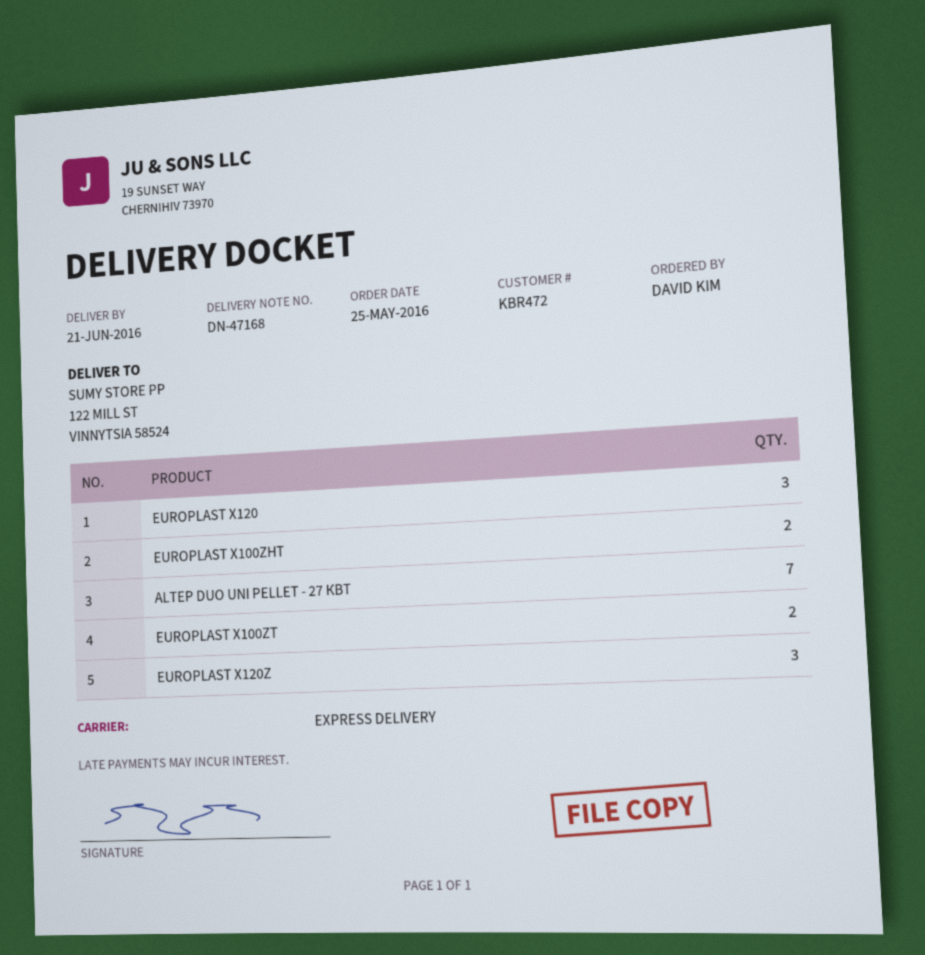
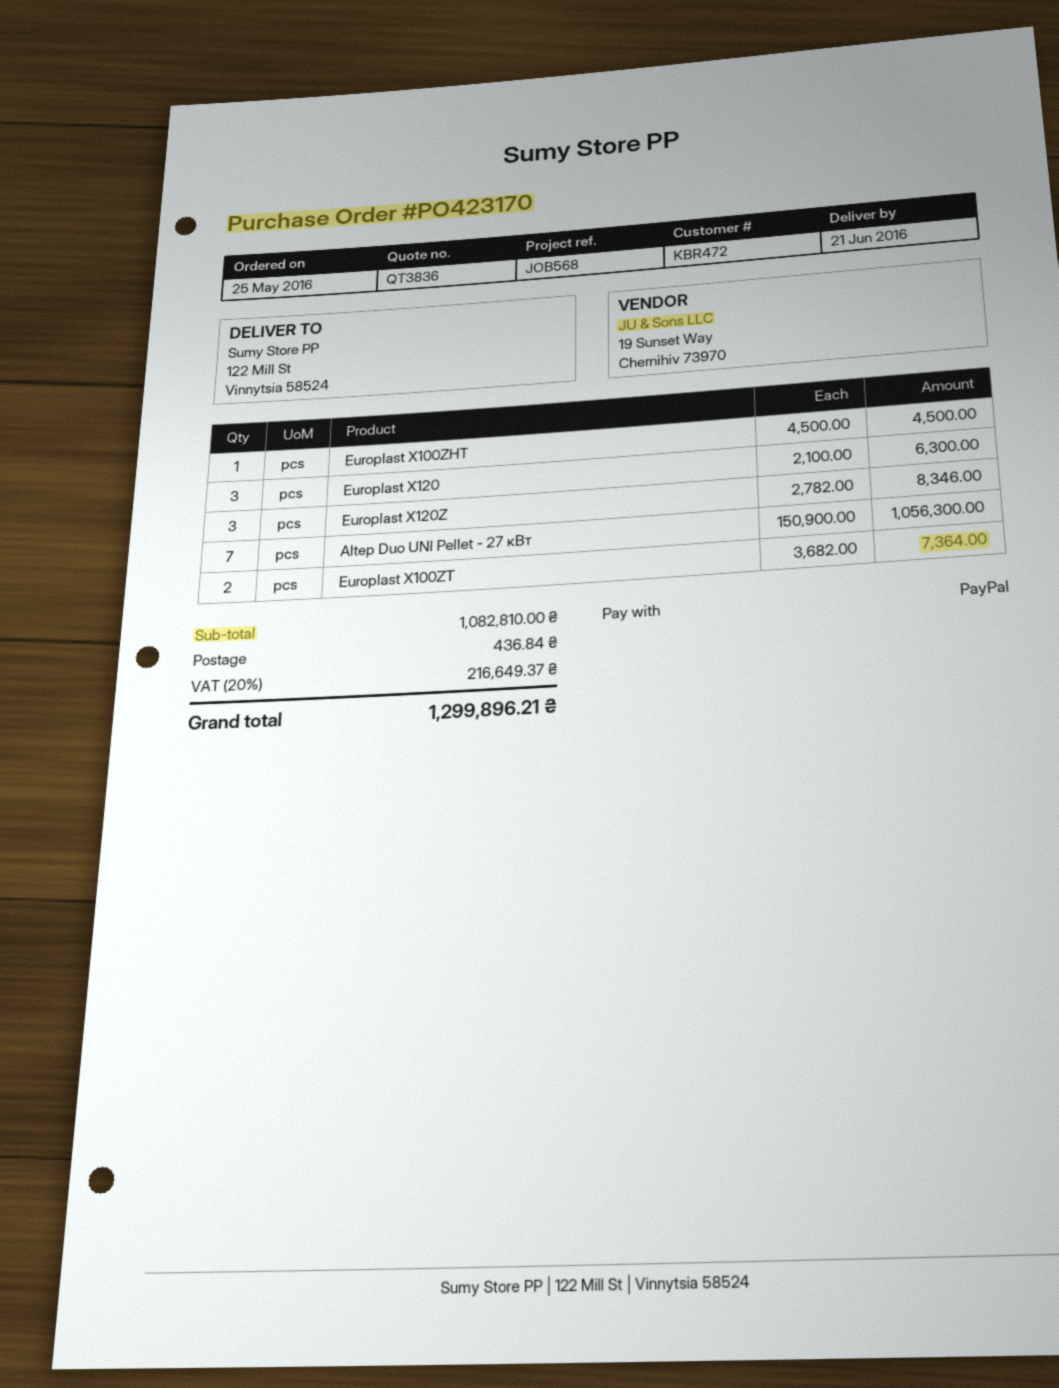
EUROPLAST X100ZHT: 2 -> 1

